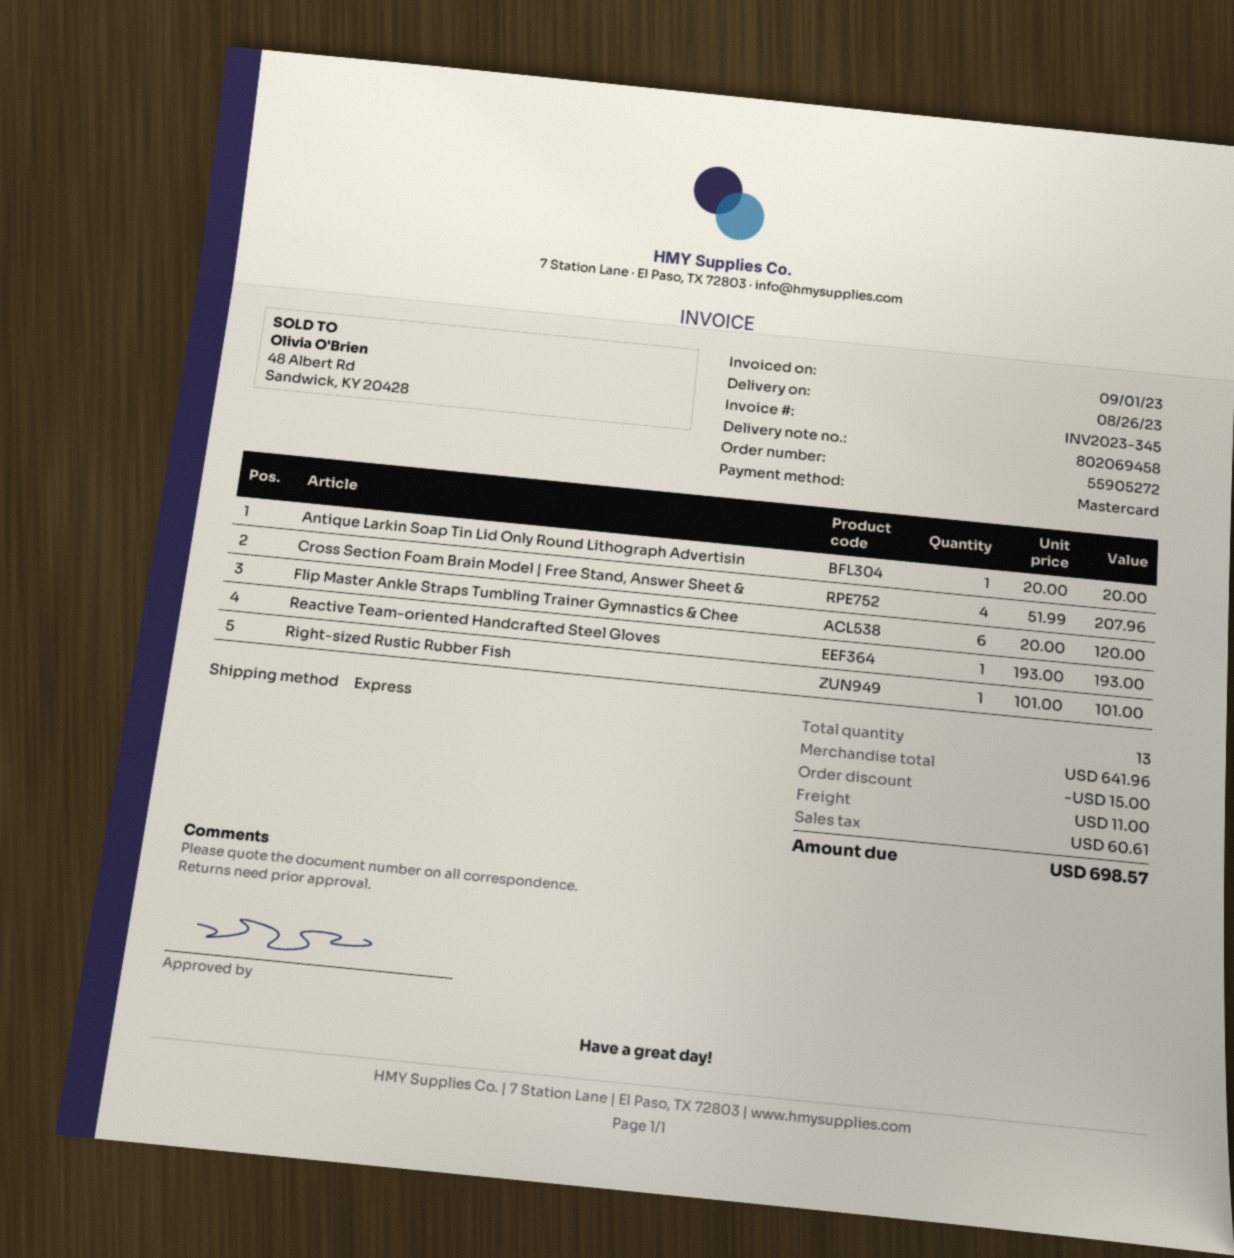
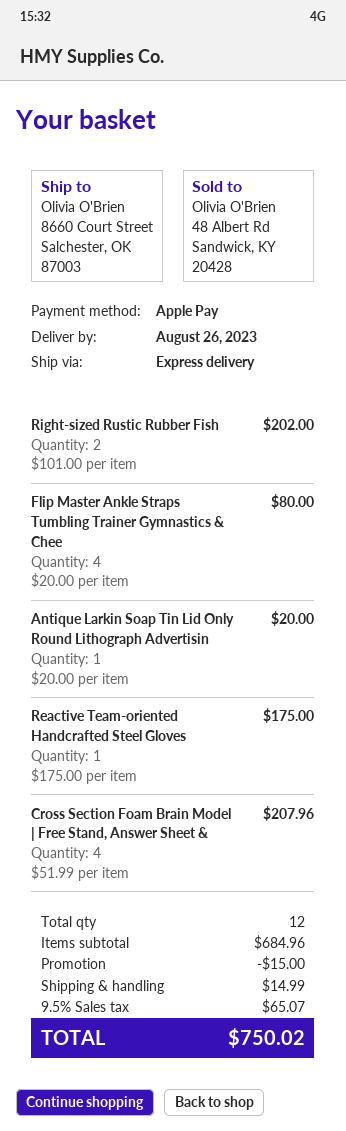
payment method: Mastercard -> Apple Pay
Flip Master Ankle Straps Tumbling Trainer Gymnastics & Chee: 6 x 20.00 = 120.00 -> 4 x 20.00 = 80.00
Reactive Team-oriented Handcrafted Steel Gloves: 1 x 193.00 = 193.00 -> 1 x 175.00 = 175.00
Right-sized Rustic Rubber Fish: 1 x 101.00 = 101.00 -> 2 x 101.00 = 202.00
total quantity: 13 -> 12
subtotal: 641.96 -> 684.96
shipping: 11.00 -> 14.99
tax: 60.61 -> 65.07
total: 698.57 -> 750.02

